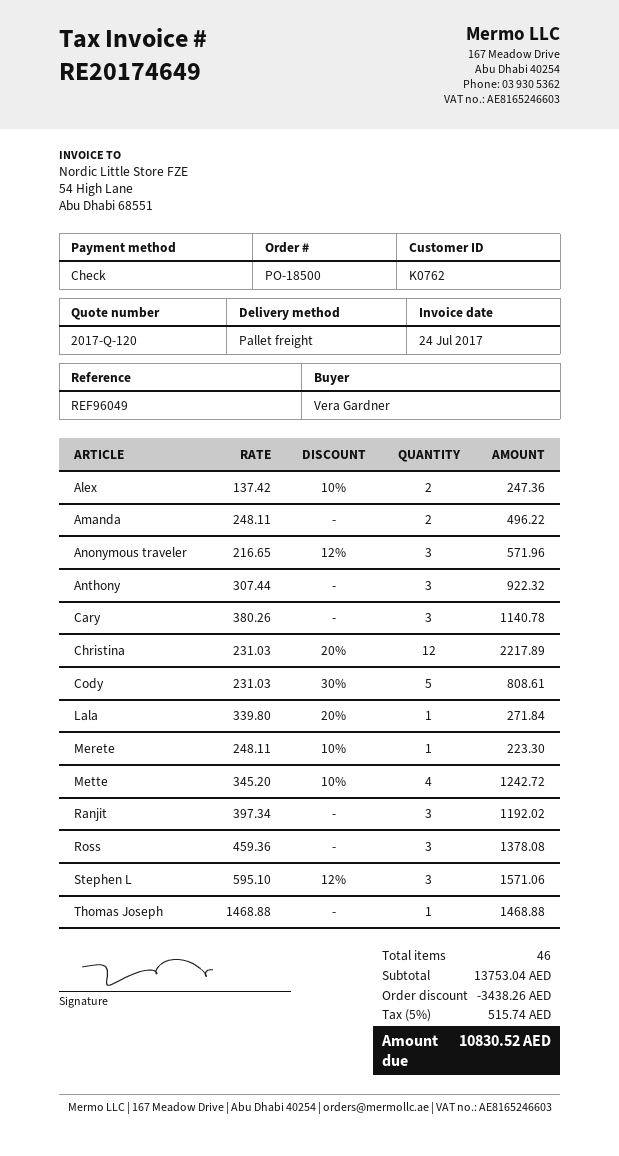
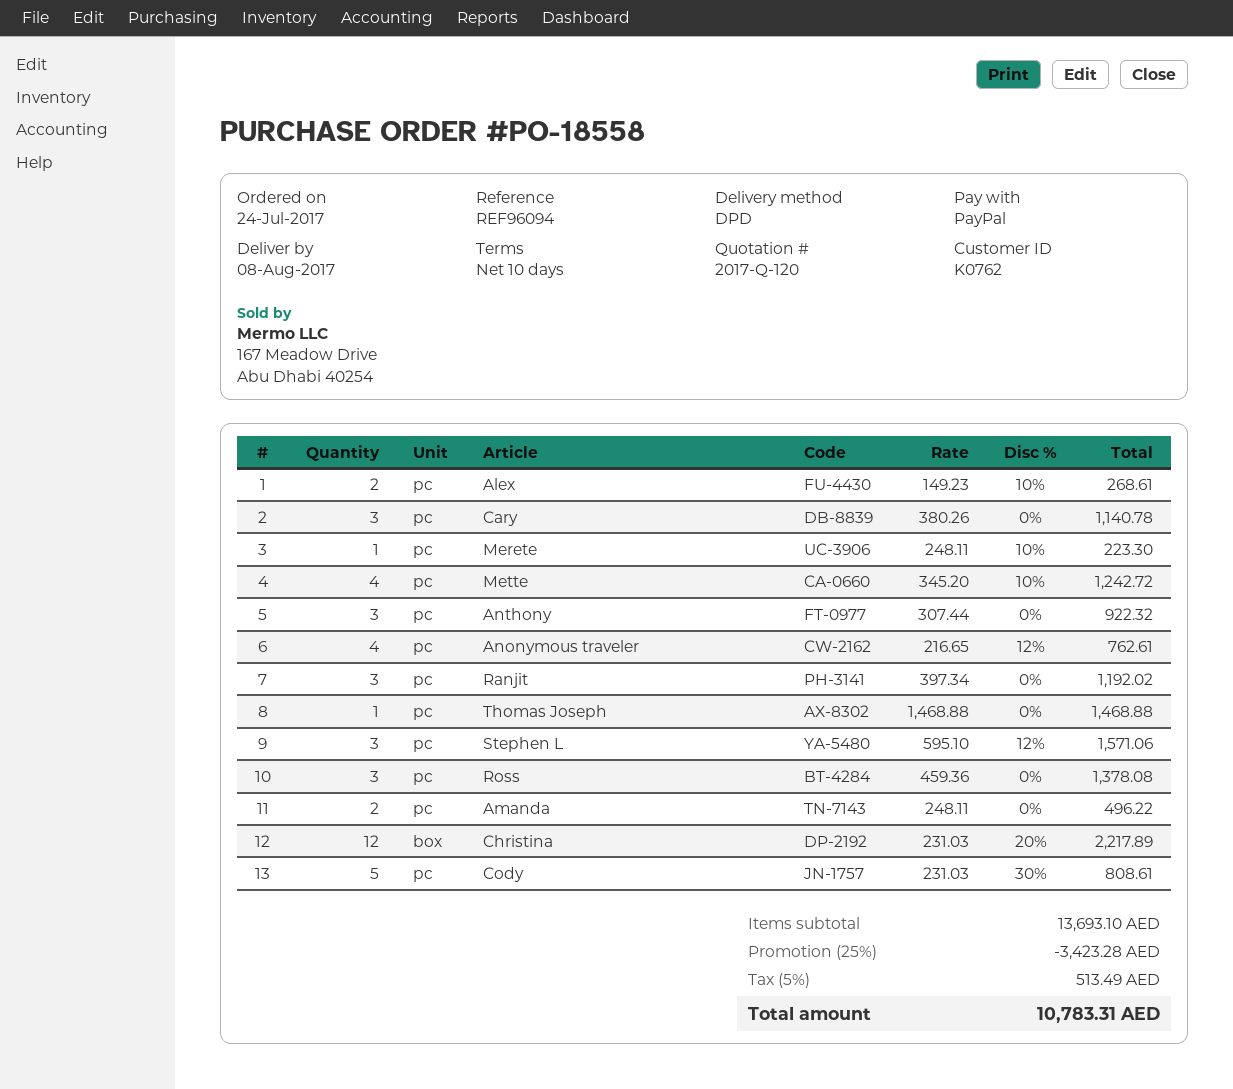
order number: PO-18500 -> PO-18558
reference: REF96049 -> REF96094
payment method: cheque -> PayPal
shipping method: pallet freight -> DPD
Alex: 2 x 137.42 - 10% = 247.36 -> 2 x 149.23 - 10% = 268.61
Anonymous traveler: 3 x 216.65 - 12% = 571.96 -> 4 x 216.65 - 12% = 762.61
Lala: 1 x 339.80 - 20% = 271.84 -> none
subtotal: 13753.04 -> 13693.10
discount: 3438.26 -> 3423.28
tax: 5% = 515.74 -> 5% = 513.49
total: 10830.52 -> 10783.31

